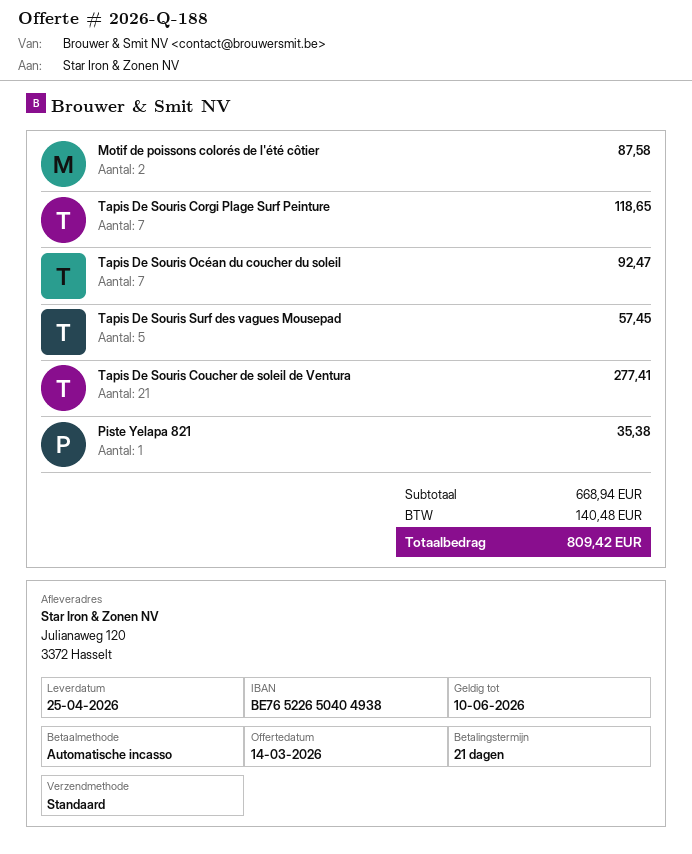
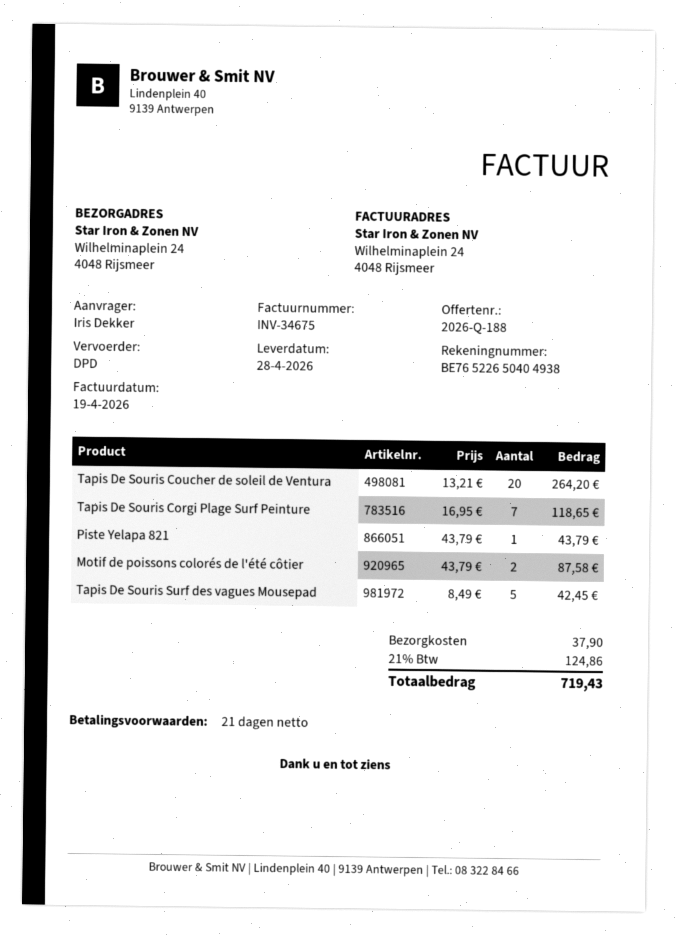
delivery date: 2026-04-25 -> 2026-04-28
shipping method: standard -> DPD
ship to: Julianaweg 120, 3372 Hasselt -> Wilhelminaplein 24, 4048 Rijsmeer
Tapis De Souris Océan du coucher du soleil: 7 for 92.47 -> none
Tapis De Souris Surf des vagues Mousepad: 5 for 57.45 -> 5 for 42.45
Tapis De Souris Coucher de soleil de Ventura: 21 for 277.41 -> 20 for 264.20
Piste Yelapa 821: 1 for 35.38 -> 1 for 43.79
shipping: none -> 37.90
tax: 140.48 -> 124.86
total: 809.42 -> 719.43

